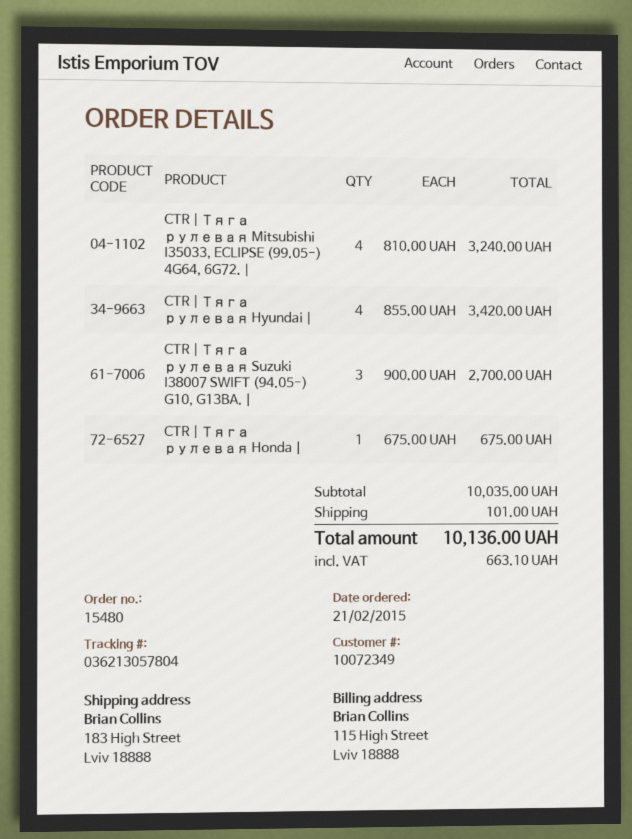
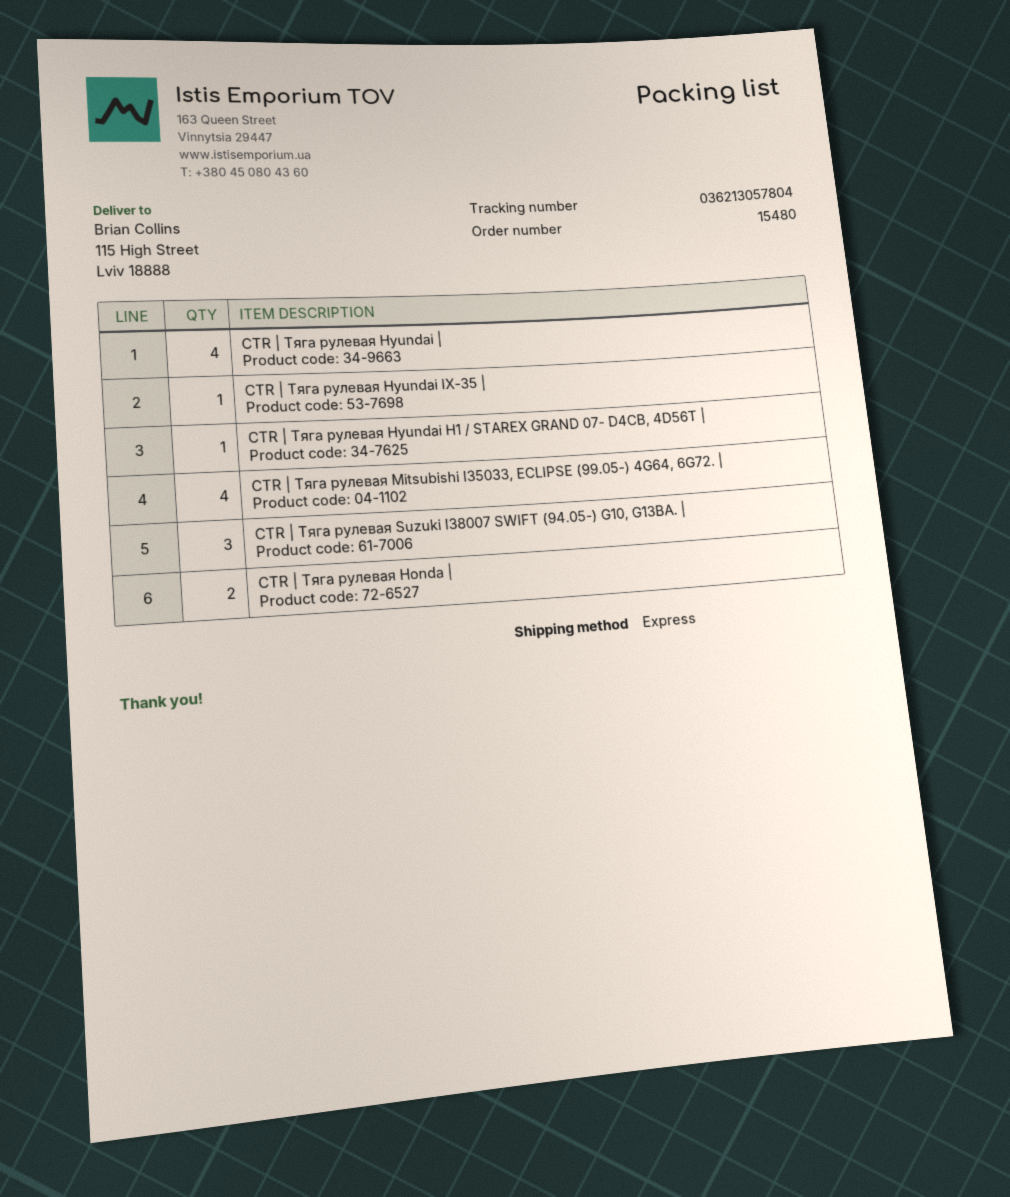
ship to: 183 High Street, Lviv 18888 -> 115 High Street, Lviv 18888
CTR | Тяга рулевая Honda |: 1 -> 2
CTR | Тяга рулевая Hyundai IX-35 |: none -> 1
CTR | Тяга рулевая Hyundai H1 / STAREX GRAND 07- D4CB, 4D56T |: none -> 1

